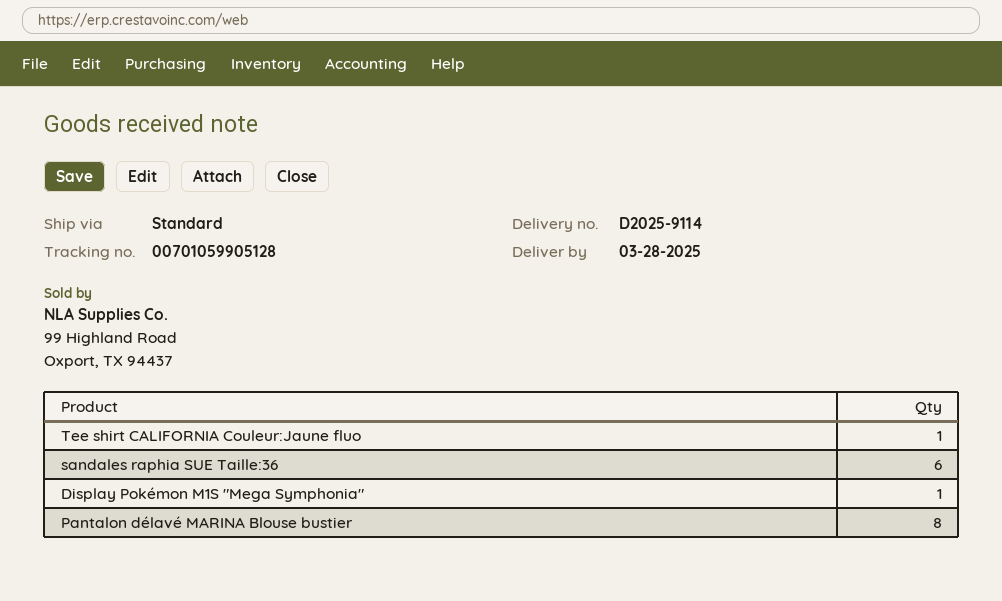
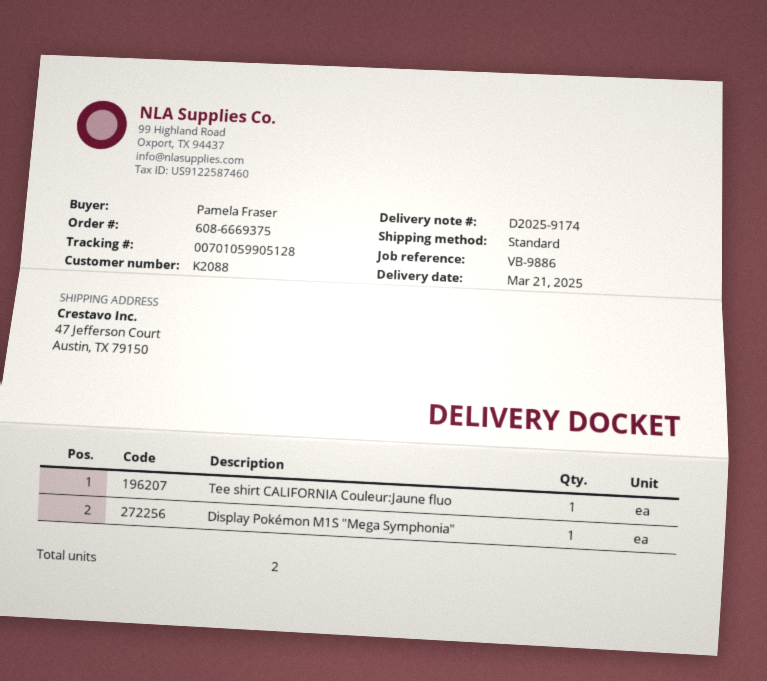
delivery note number: D2025-9114 -> D2025-9174
delivery date: 2025-03-28 -> 2025-03-21
sandales raphia SUE Taille:36: 6 -> none
Pantalon délavé MARINA Blouse bustier: 8 -> none

